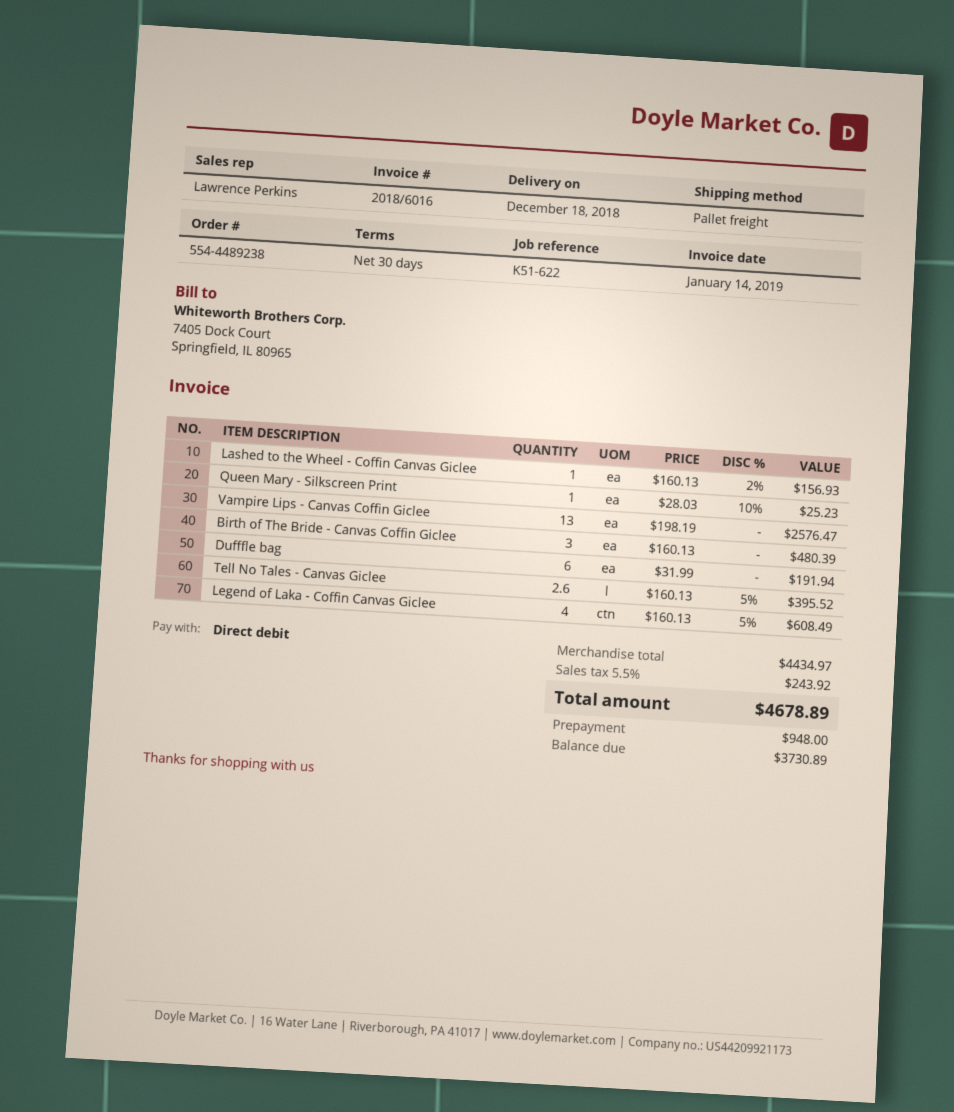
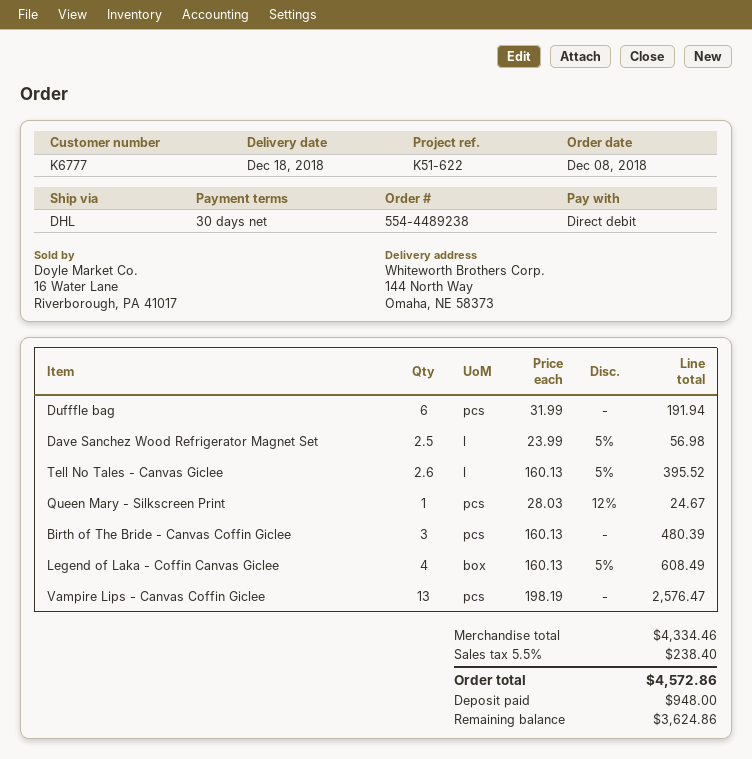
shipping method: pallet freight -> DHL
Lashed to the Wheel - Coffin Canvas Giclee: 1 x 160.13 - 2% = 156.93 -> none
Queen Mary - Silkscreen Print: 1 x 28.03 - 10% = 25.23 -> 1 x 28.03 - 12% = 24.67
Dave Sanchez Wood Refrigerator Magnet Set: none -> 2.5 x 23.99 - 5% = 56.98
subtotal: 4434.97 -> 4334.46
tax: 5.5% = 243.92 -> 5.5% = 238.40
total: 4678.89 -> 4572.86
balance: 3730.89 -> 3624.86

